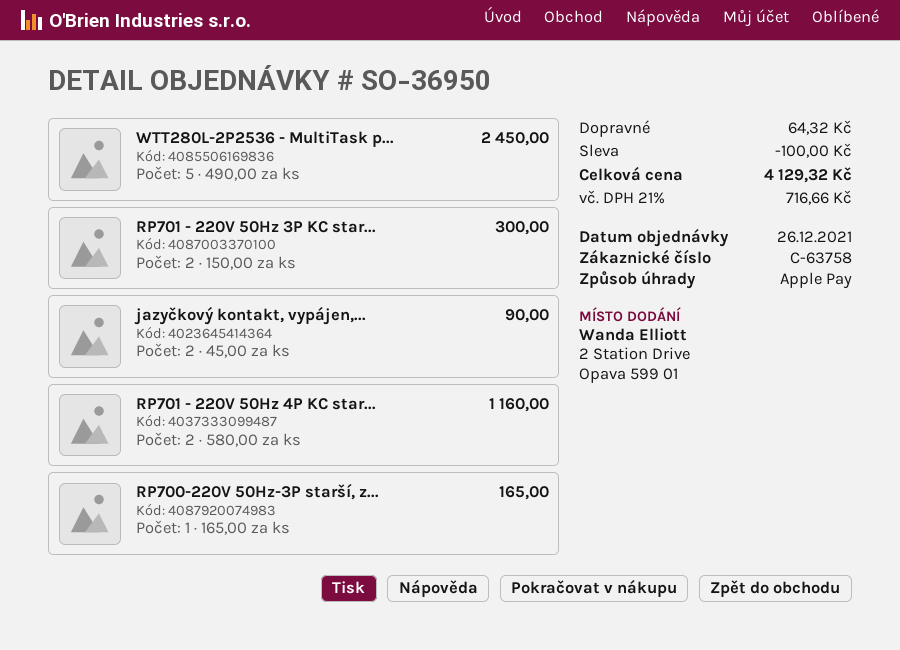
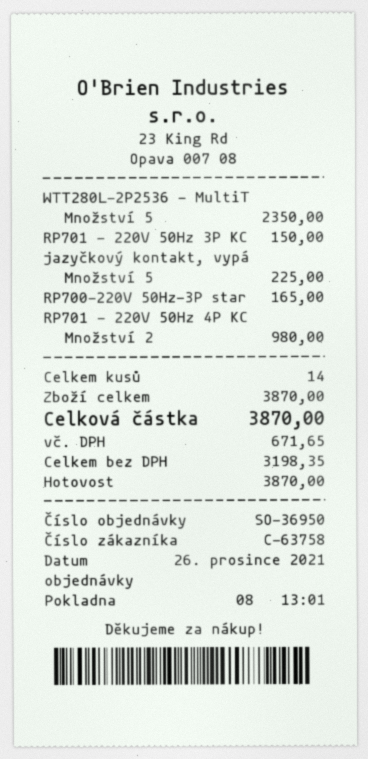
payment method: Apple Pay -> cash
WTT280L-2P2536 - MultiTask p...: 5 for 2450.00 -> 5 for 2350.00
RP701 - 220V 50Hz 3P KC star...: 2 for 300.00 -> 1 for 150.00
jazyčkový kontakt, vypájen,...: 2 for 90.00 -> 5 for 225.00
RP701 - 220V 50Hz 4P KC star...: 2 for 1160.00 -> 2 for 980.00
discount: 100.00 -> none
shipping: 64.32 -> none
tax: 716.66 -> 671.65
total: 4129.32 -> 3870.00

